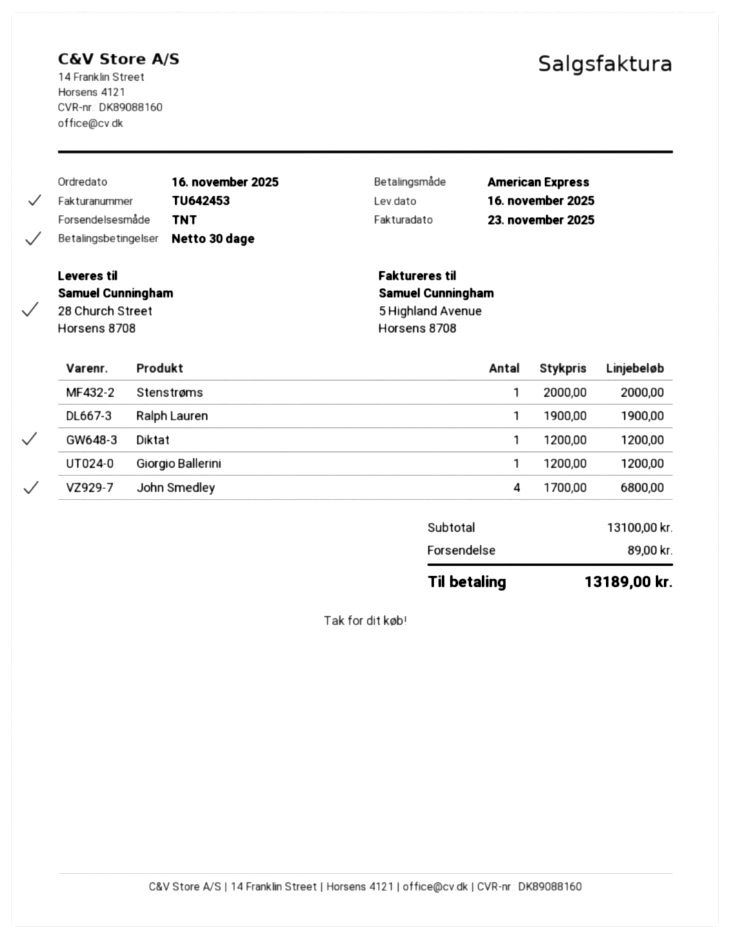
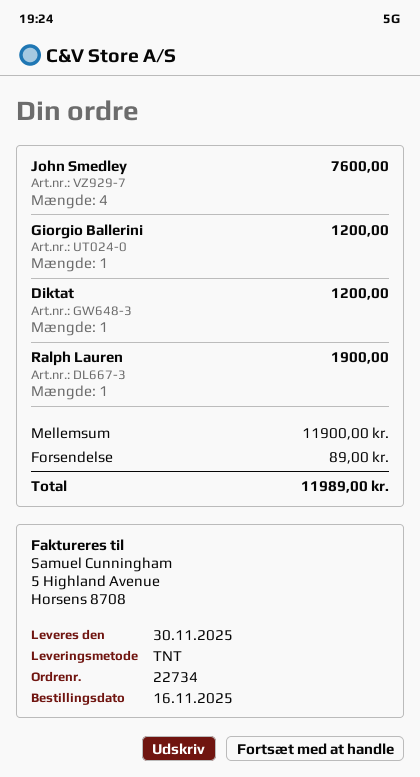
delivery date: 2025-11-16 -> 2025-11-30
Stenstrøms: 1 for 2000.00 -> none
John Smedley: 4 for 6800.00 -> 4 for 7600.00
subtotal: 13100.00 -> 11900.00
total: 13189.00 -> 11989.00

